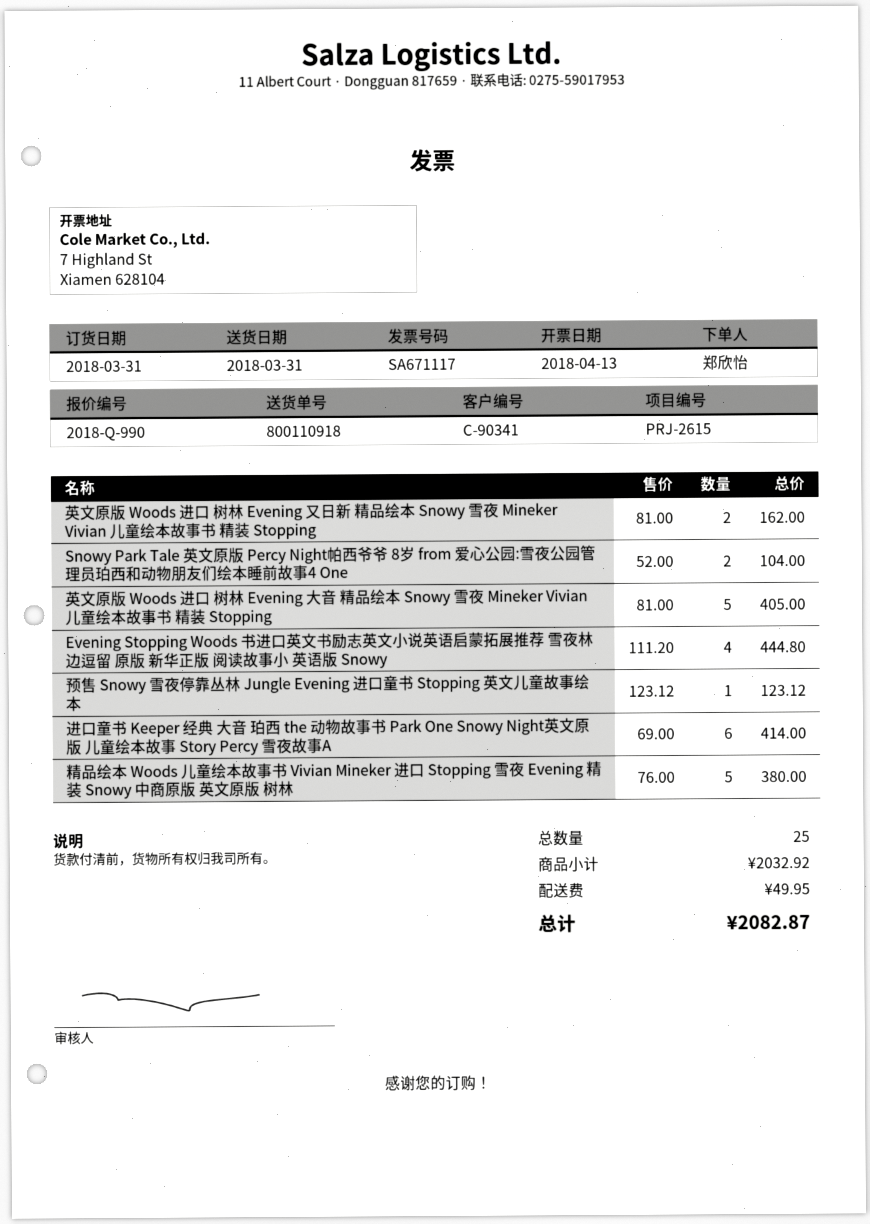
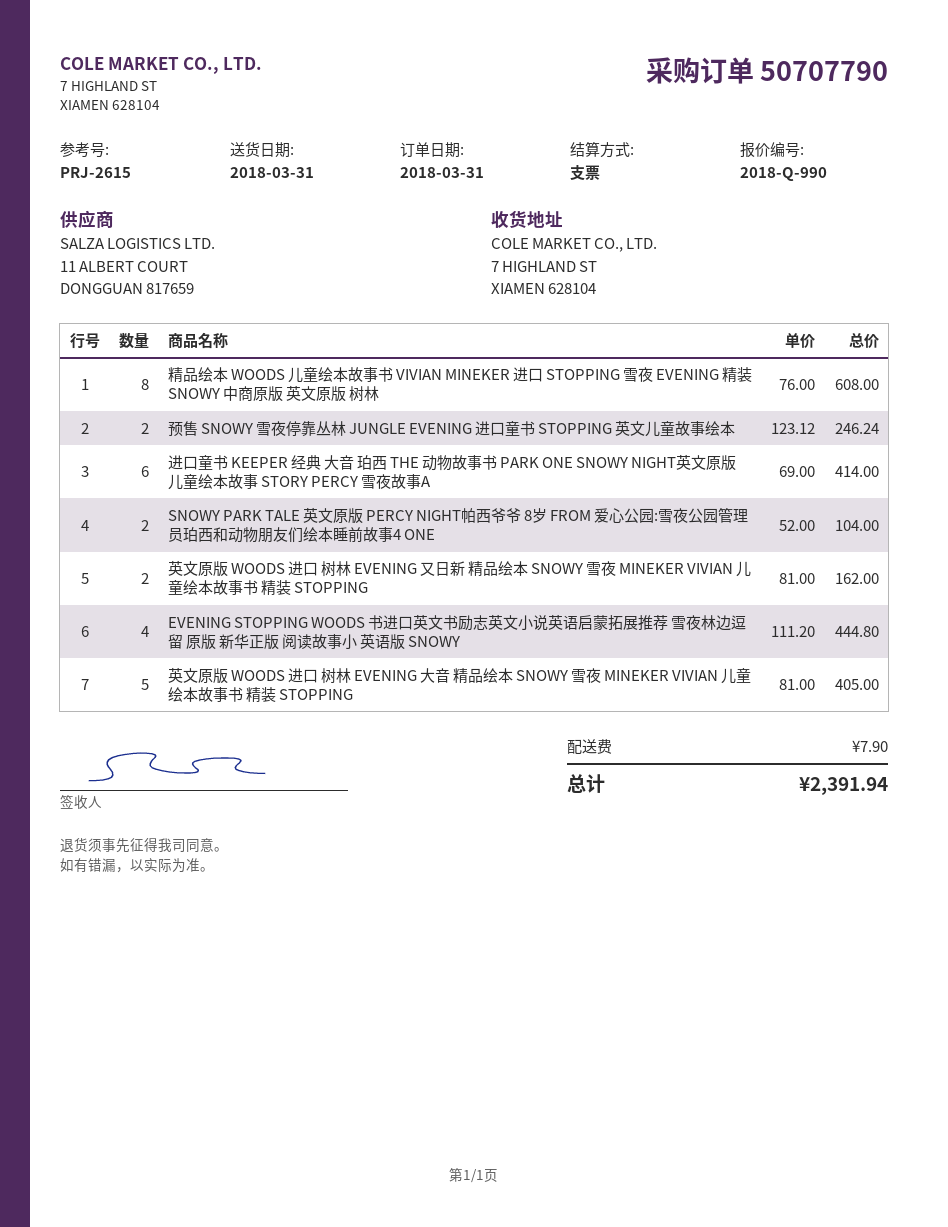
预售 Snowy 雪夜停靠丛林 Jungle Evening 进口童书 Stopping 英文儿童故事绘本: 1 x 123.12 = 123.12 -> 2 x 123.12 = 246.24
精品绘本 Woods 儿童绘本故事书 Vivian Mineker 进口 Stopping 雪夜 Evening 精装 Snowy 中商原版 英文原版 树林: 5 x 76.00 = 380.00 -> 8 x 76.00 = 608.00
shipping: 49.95 -> 7.90
total: 2082.87 -> 2391.94

